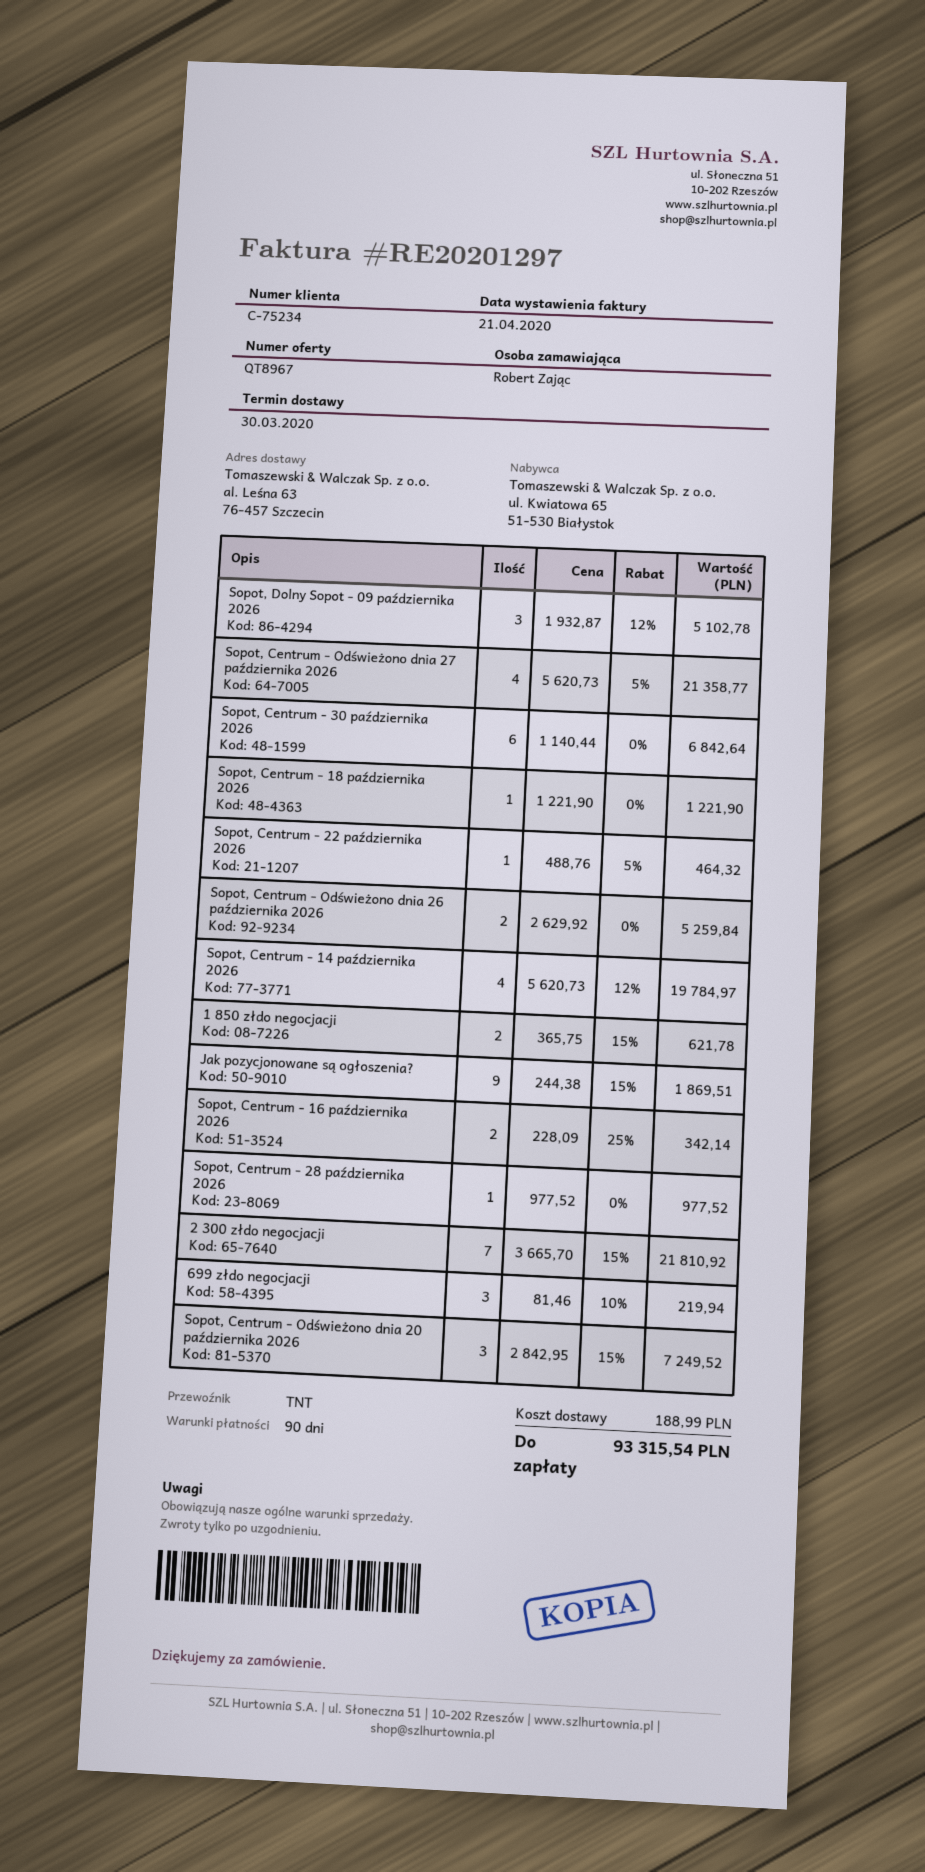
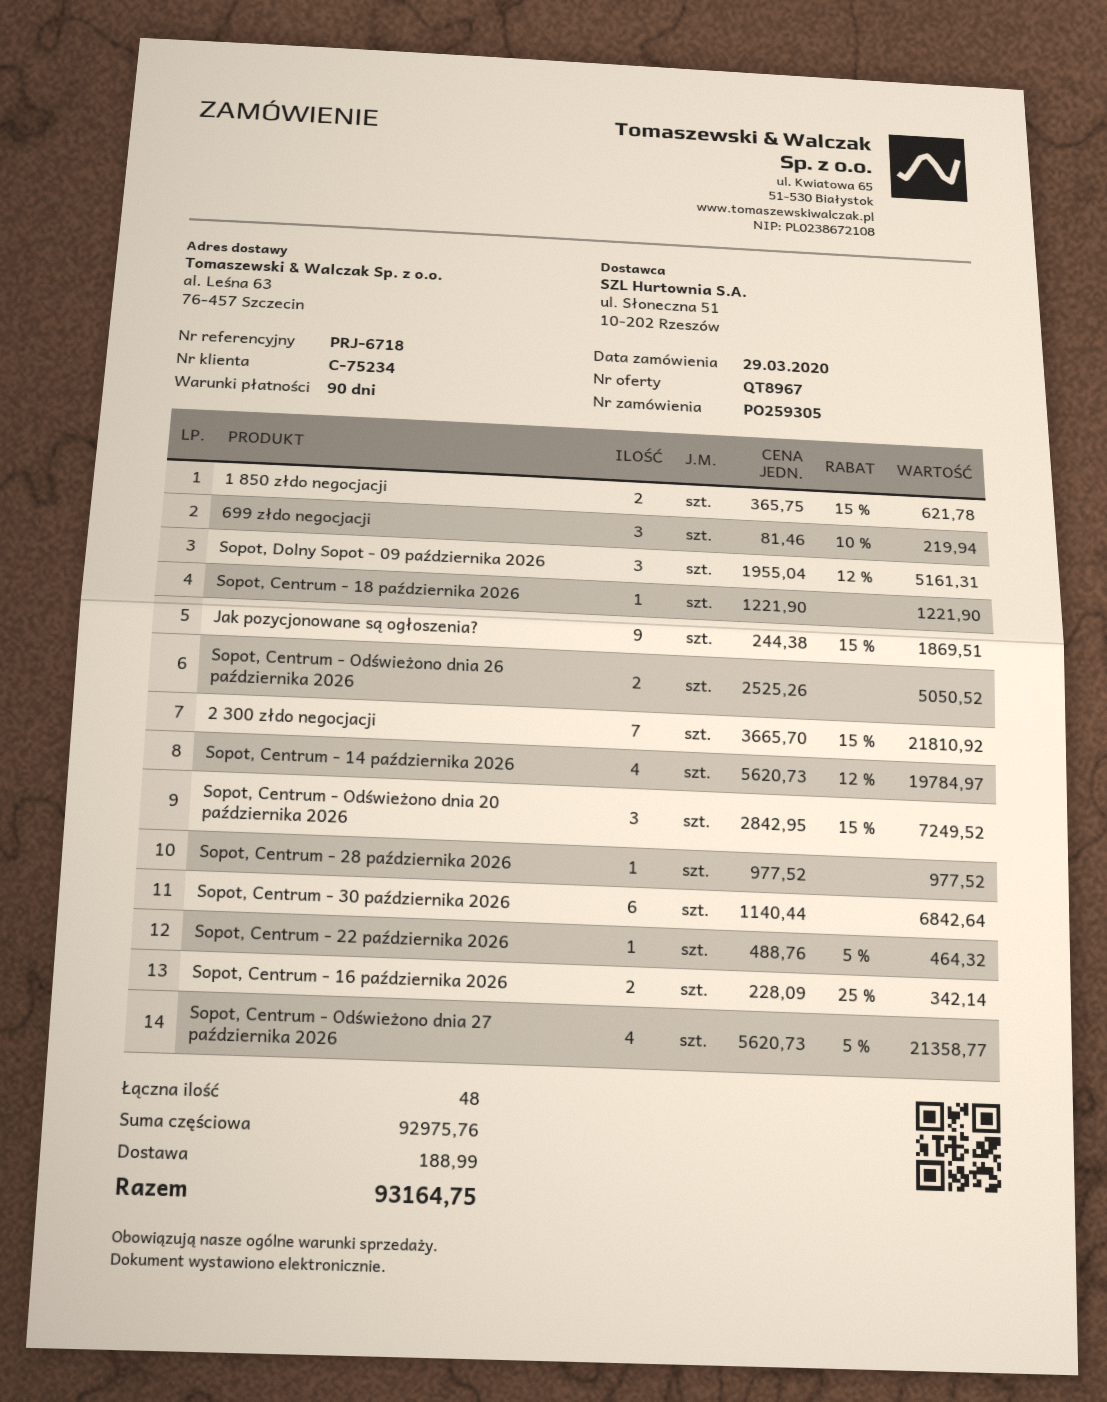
Sopot, Dolny Sopot - 09 października 2026: 3 x 1932.87 - 12% = 5102.78 -> 3 x 1955.04 - 12% = 5161.31
Sopot, Centrum - Odświeżono dnia 26 października 2026: 2 x 2629.92 = 5259.84 -> 2 x 2525.26 = 5050.52
total: 93315.54 -> 93164.75

